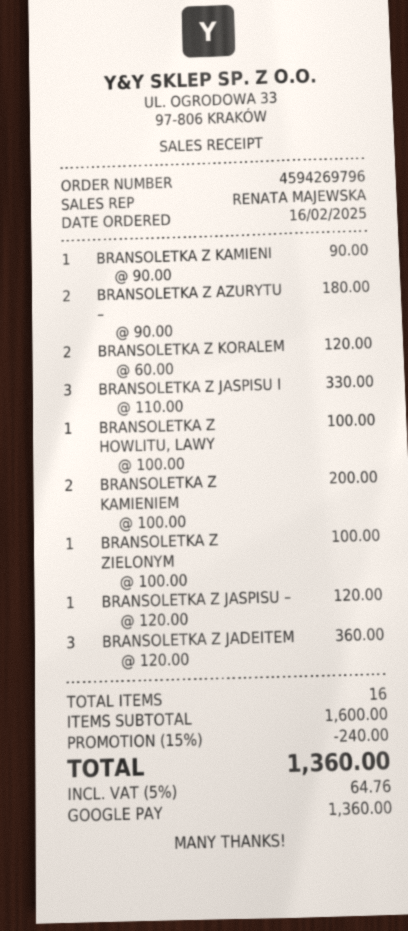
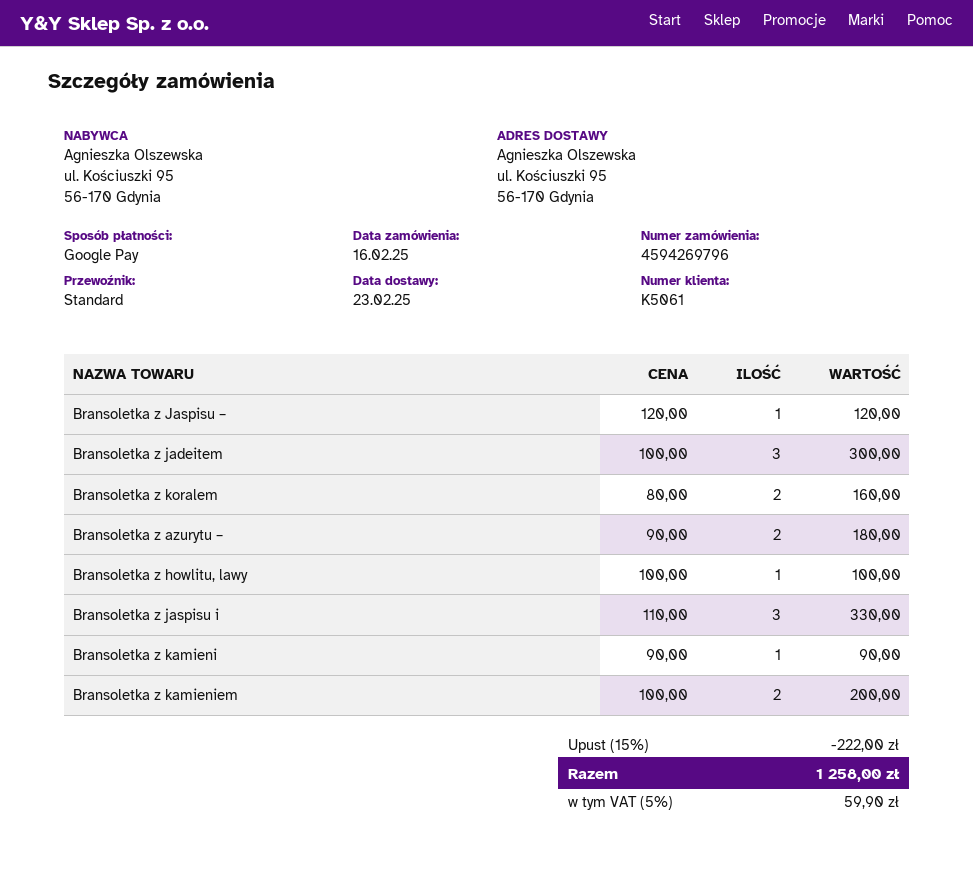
BRANSOLETKA Z KORALEM: 2 x 60.00 = 120.00 -> 2 x 80.00 = 160.00
BRANSOLETKA Z ZIELONYM: 1 x 100.00 = 100.00 -> none
BRANSOLETKA Z JADEITEM: 3 x 120.00 = 360.00 -> 3 x 100.00 = 300.00
discount: 15% = 240.00 -> 15% = 222.00
tax: 5% = 64.76 -> 5% = 59.90
total: 1360.00 -> 1258.00

